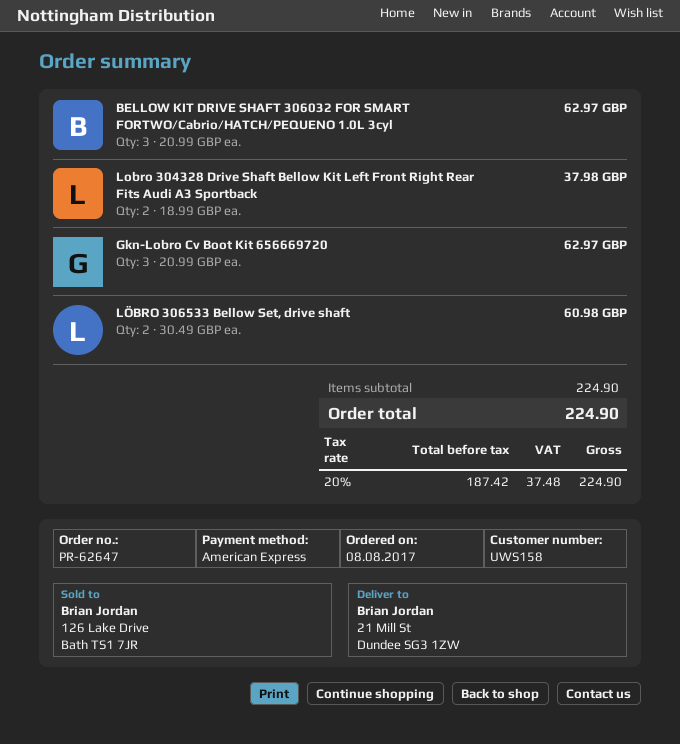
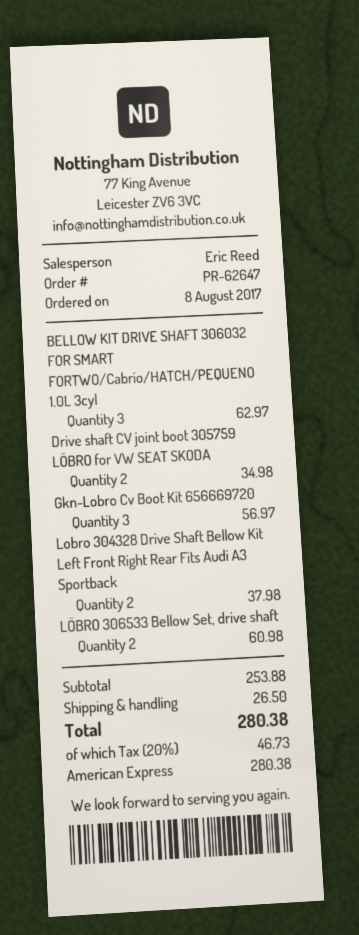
Gkn-Lobro Cv Boot Kit 656669720: 3 for 62.97 -> 3 for 56.97
Drive shaft CV joint boot 305759 LÖBRO for VW SEAT SKODA: none -> 2 for 34.98
subtotal: 224.90 -> 253.88
shipping: none -> 26.50
tax: 20% = 37.48 -> 20% = 46.73
total: 224.90 -> 280.38

